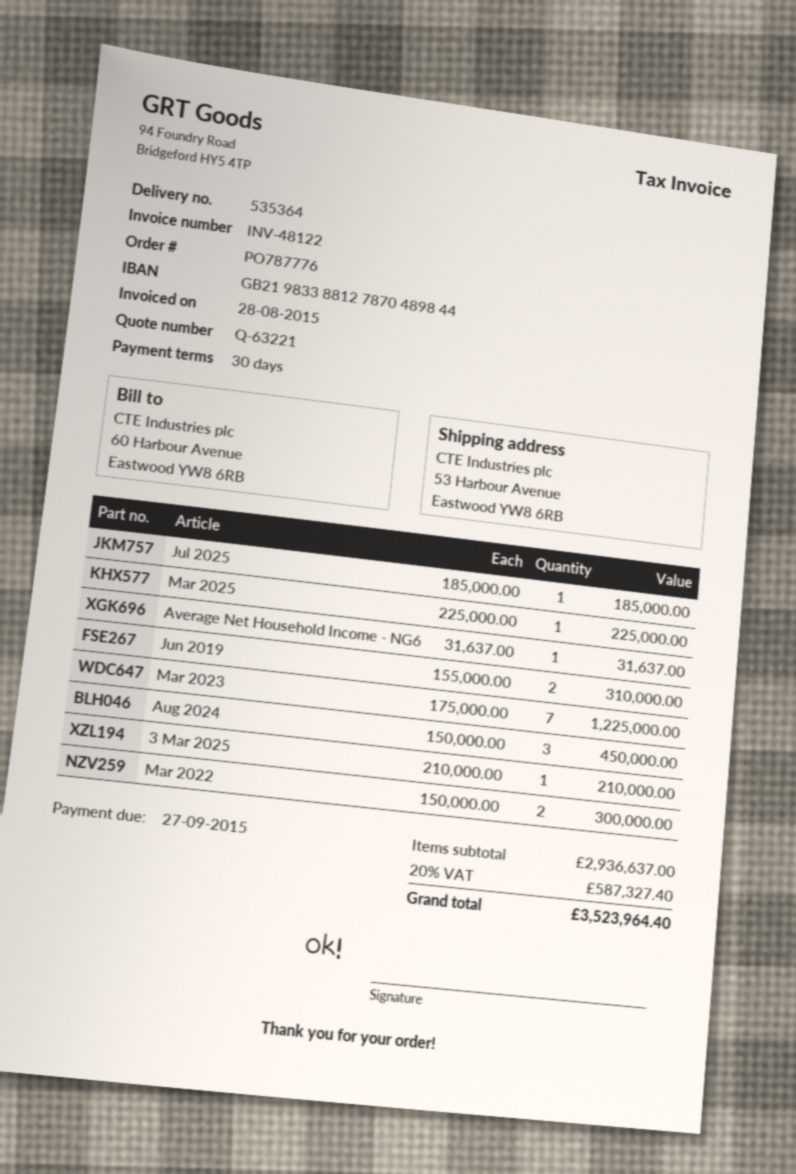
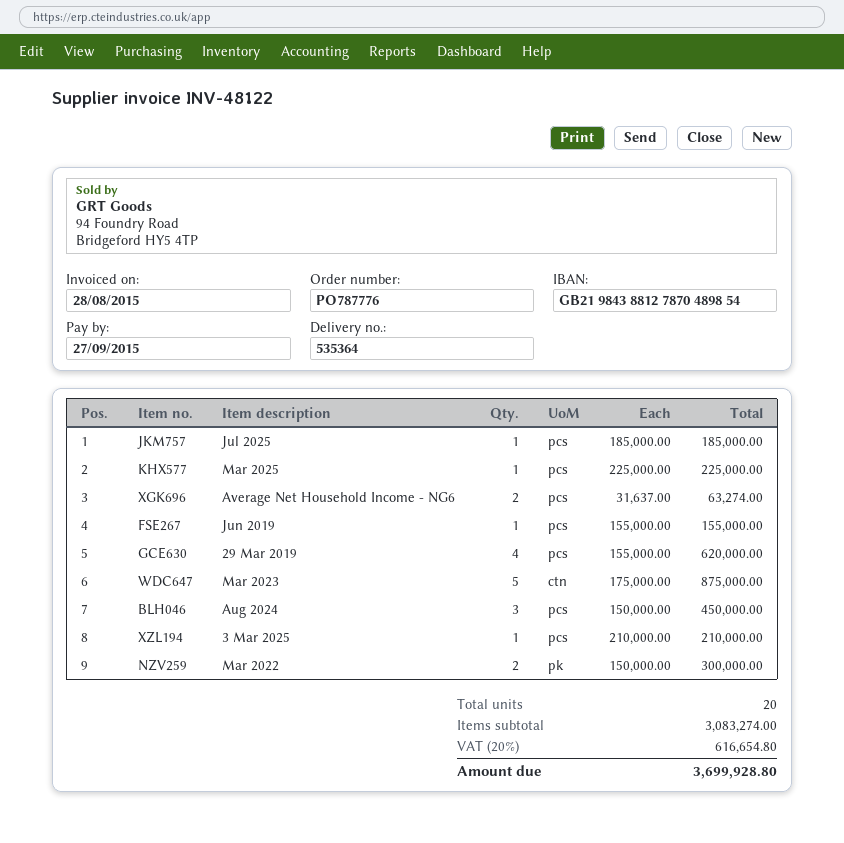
bank account: GB21983388127870489844 -> GB21984388127870489854
Average Net Household Income - NG6: 1 x 31637.00 = 31637.00 -> 2 x 31637.00 = 63274.00
Jun 2019: 2 x 155000.00 = 310000.00 -> 1 x 155000.00 = 155000.00
Mar 2023: 7 x 175000.00 = 1225000.00 -> 5 x 175000.00 = 875000.00
29 Mar 2019: none -> 4 x 155000.00 = 620000.00
subtotal: 2936637.00 -> 3083274.00
tax: 20% = 587327.40 -> 20% = 616654.80
total: 3523964.40 -> 3699928.80

